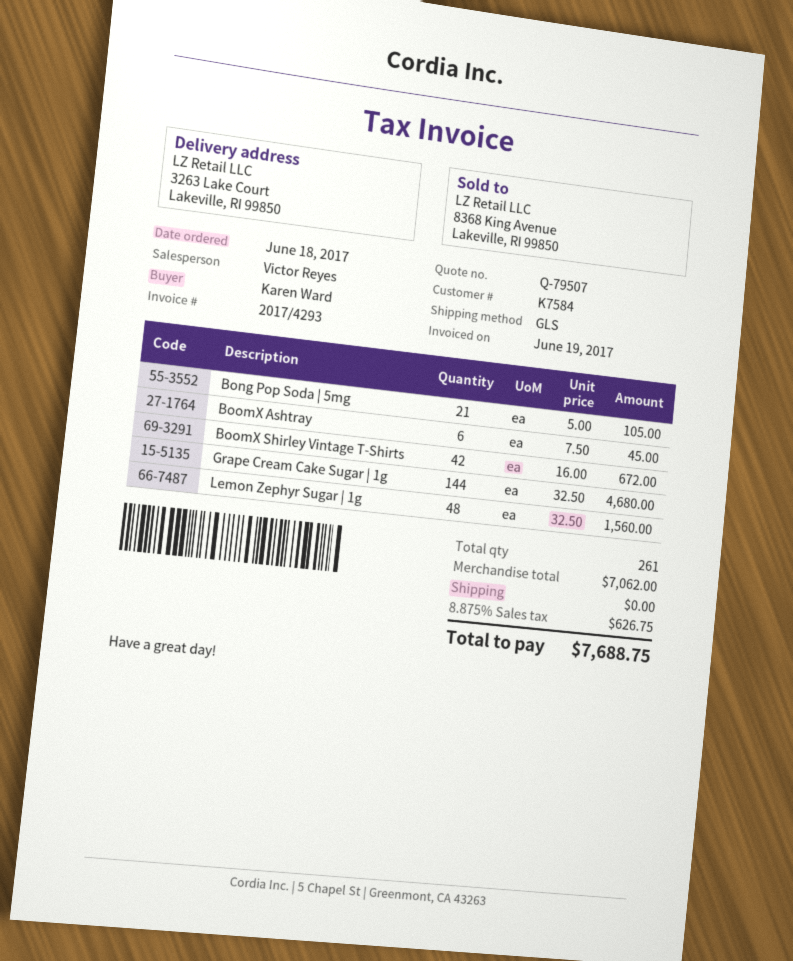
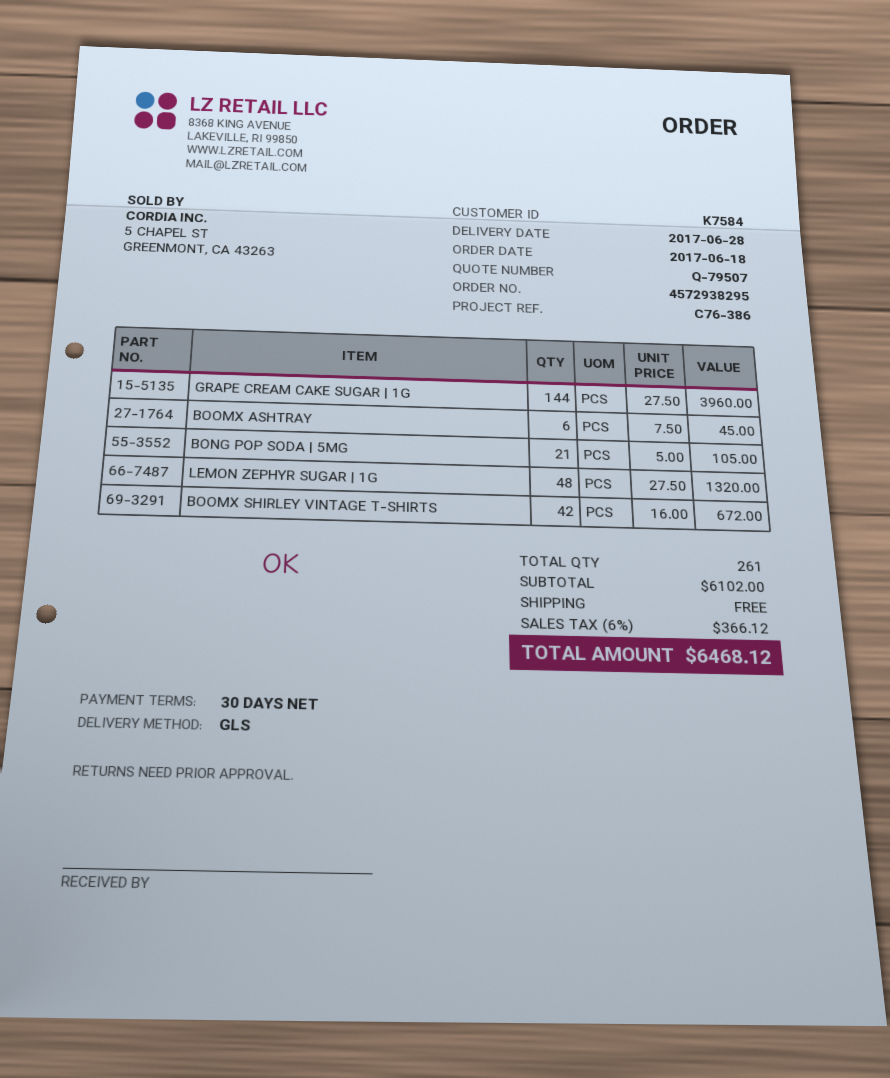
Grape Cream Cake Sugar | 1g: 144 x 32.50 = 4680.00 -> 144 x 27.50 = 3960.00
Lemon Zephyr Sugar | 1g: 48 x 32.50 = 1560.00 -> 48 x 27.50 = 1320.00
subtotal: 7062.00 -> 6102.00
tax: 8.875% = 626.75 -> 6% = 366.12
total: 7688.75 -> 6468.12

